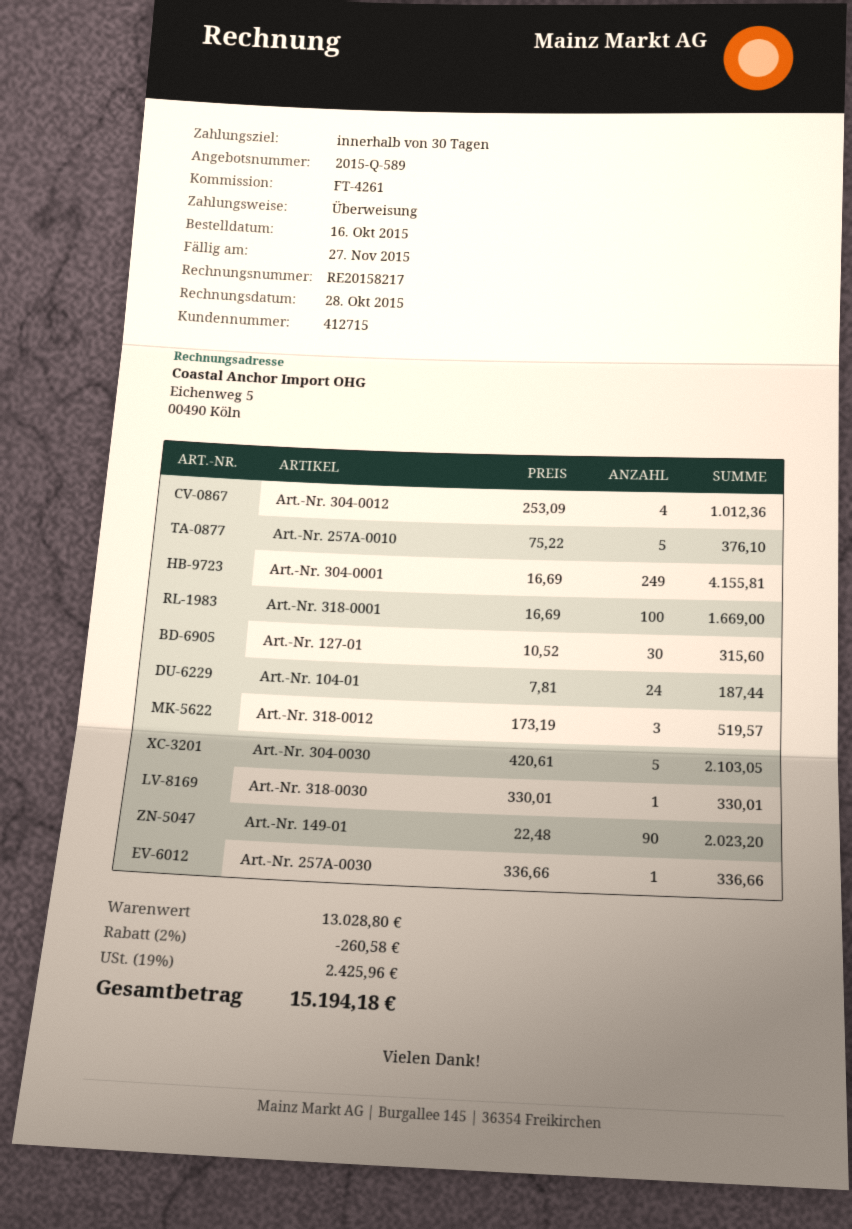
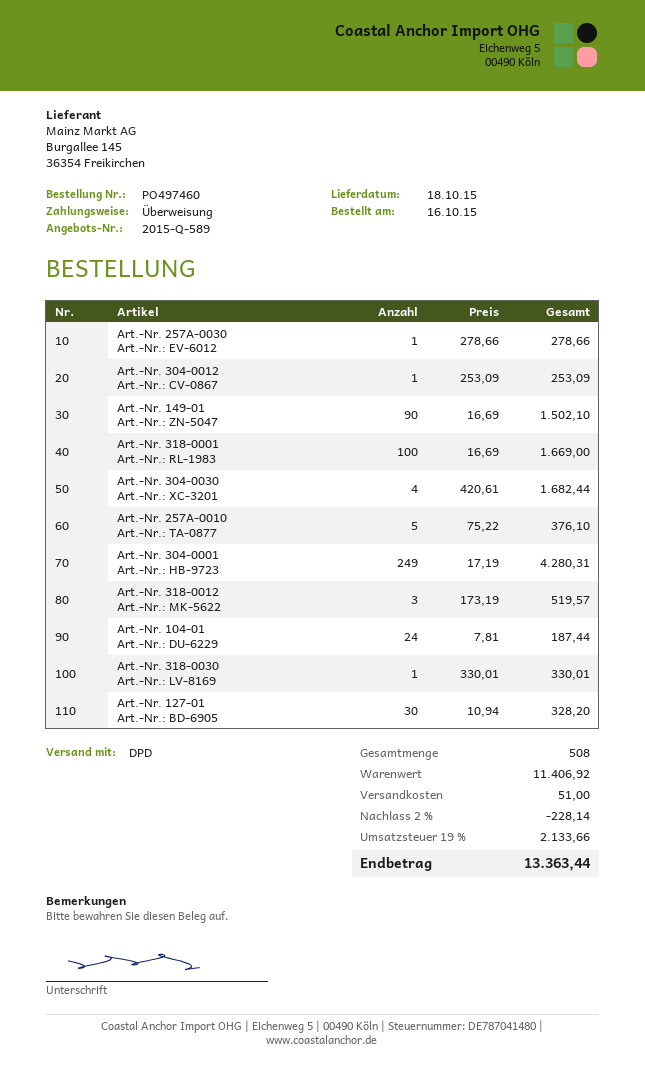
Art.-Nr. 304-0012: 4 x 253.09 = 1012.36 -> 1 x 253.09 = 253.09
Art.-Nr. 304-0001: 249 x 16.69 = 4155.81 -> 249 x 17.19 = 4280.31
Art.-Nr. 127-01: 30 x 10.52 = 315.60 -> 30 x 10.94 = 328.20
Art.-Nr. 304-0030: 5 x 420.61 = 2103.05 -> 4 x 420.61 = 1682.44
Art.-Nr. 149-01: 90 x 22.48 = 2023.20 -> 90 x 16.69 = 1502.10
Art.-Nr. 257A-0030: 1 x 336.66 = 336.66 -> 1 x 278.66 = 278.66
subtotal: 13028.80 -> 11406.92
discount: 2% = 260.58 -> 2% = 228.14
shipping: none -> 51.00
tax: 19% = 2425.96 -> 19% = 2133.66
total: 15194.18 -> 13363.44

